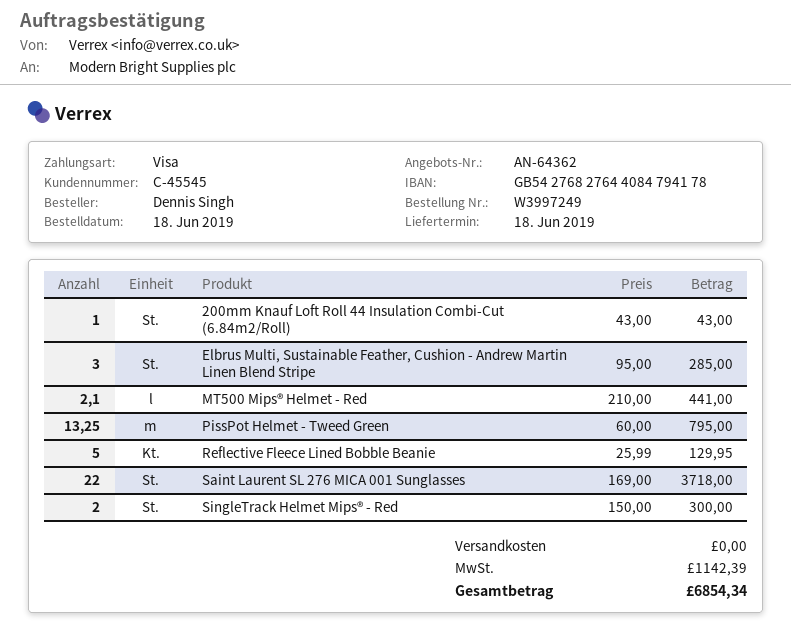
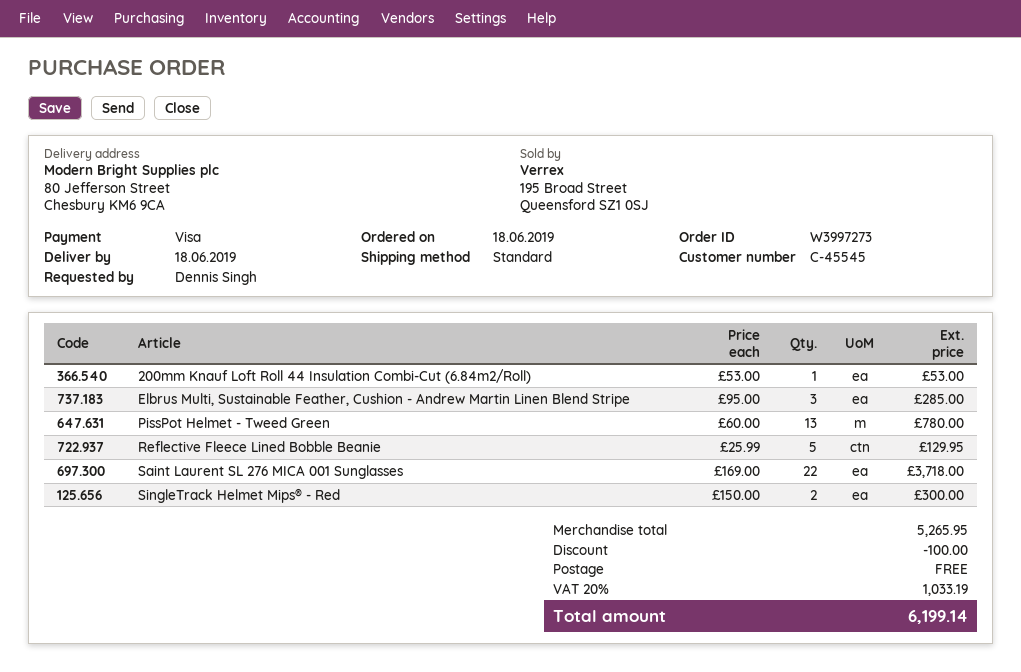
order number: W3997249 -> W3997273
200mm Knauf Loft Roll 44 Insulation Combi-Cut (6.84m2/Roll): 1 x 43.00 = 43.00 -> 1 x 53.00 = 53.00
MT500 Mips® Helmet - Red: 2.1 x 210.00 = 441.00 -> none
PissPot Helmet - Tweed Green: 13.25 x 60.00 = 795.00 -> 13 x 60.00 = 780.00
discount: none -> 100.00
tax: 1142.39 -> 1033.19
total: 6854.34 -> 6199.14

